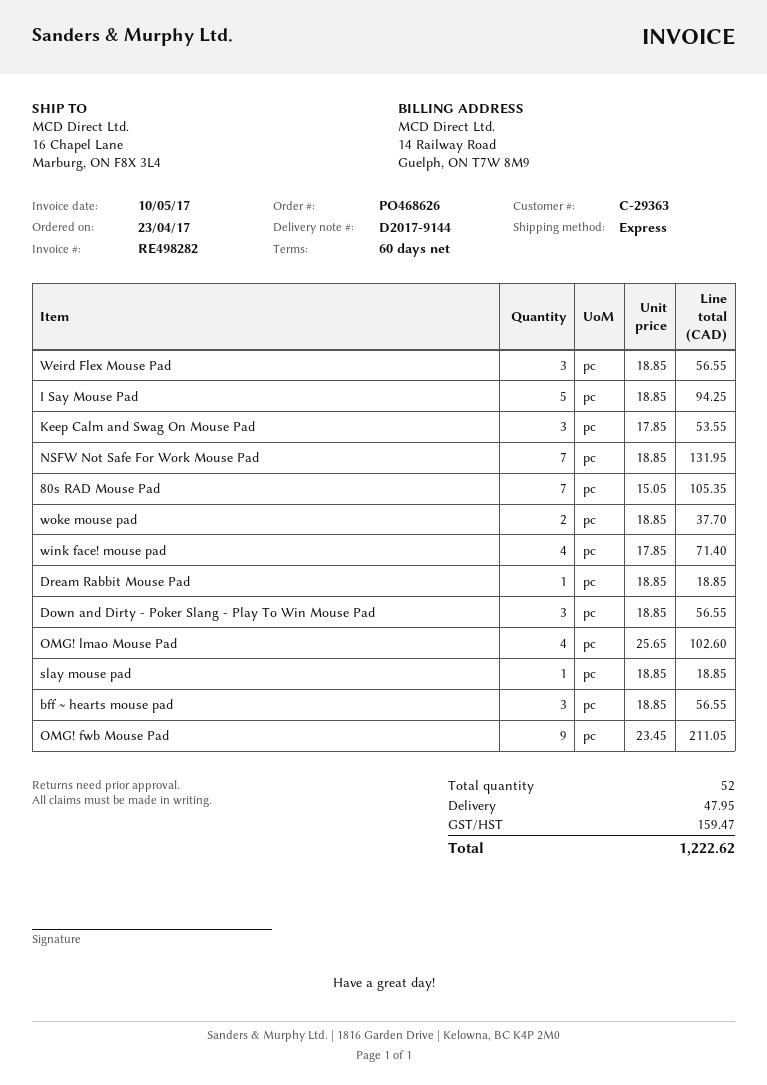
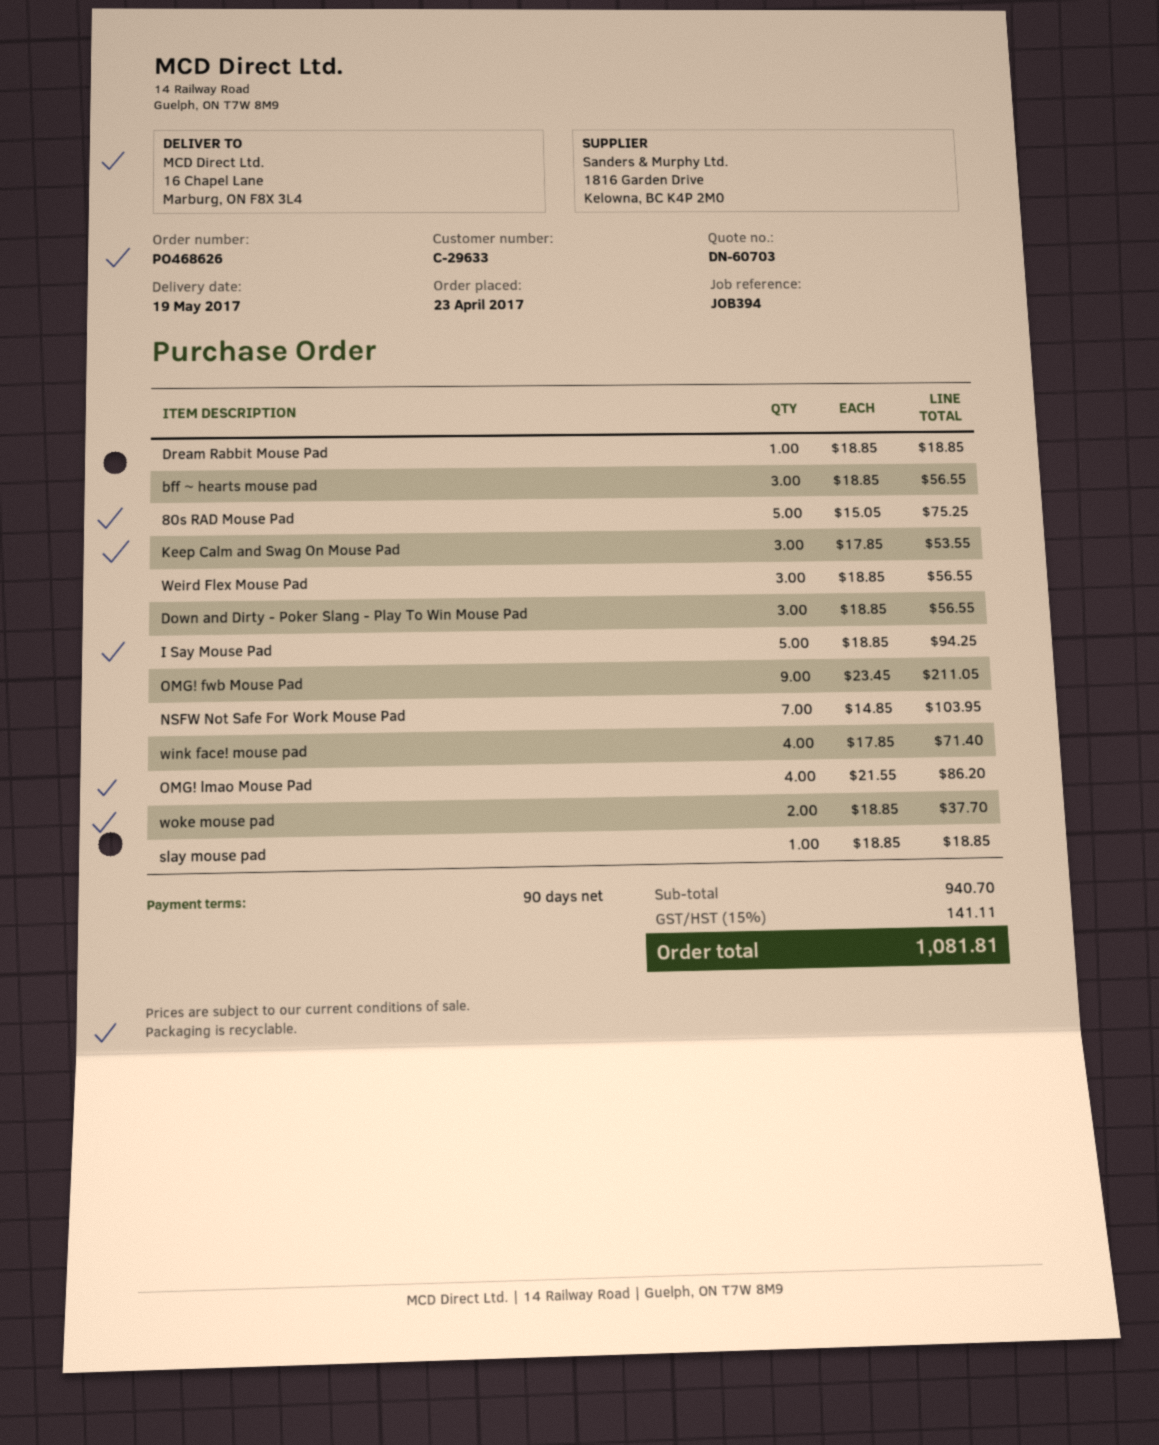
payment terms: 60 days -> 90 days
customer number: C-29363 -> C-29633
NSFW Not Safe For Work Mouse Pad: 7 x 18.85 = 131.95 -> 7 x 14.85 = 103.95
80s RAD Mouse Pad: 7 x 15.05 = 105.35 -> 5 x 15.05 = 75.25
OMG! lmao Mouse Pad: 4 x 25.65 = 102.60 -> 4 x 21.55 = 86.20
shipping: 47.95 -> none
tax: 159.47 -> 141.11
total: 1222.62 -> 1081.81

